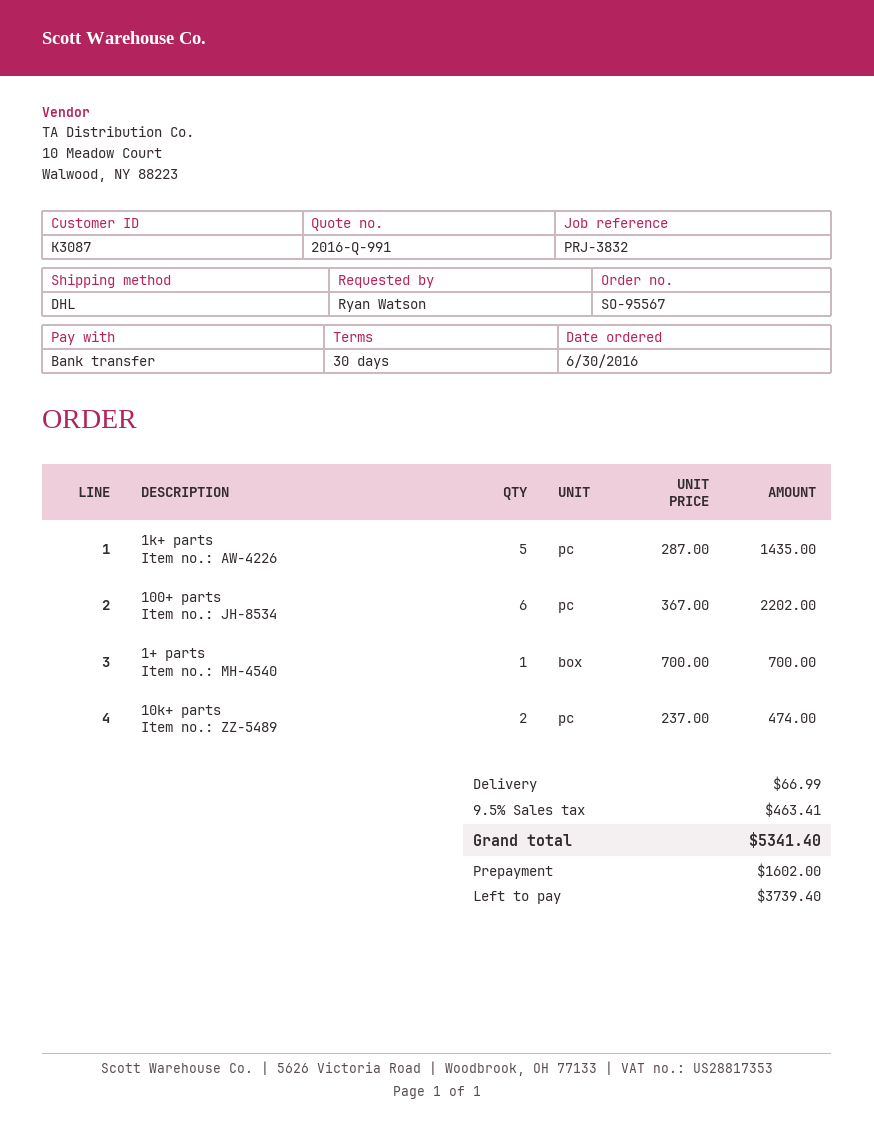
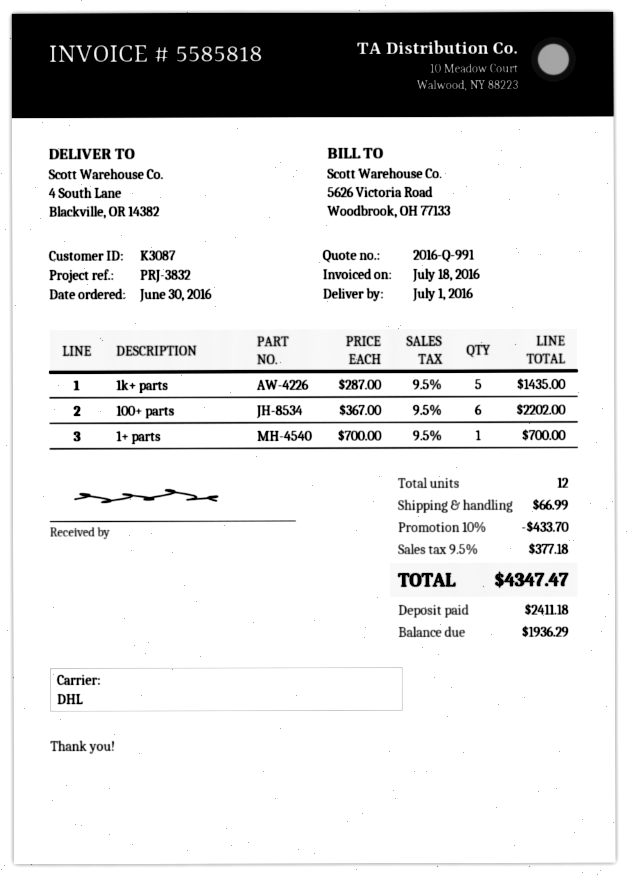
10k+ parts: 2 x 237.00 = 474.00 -> none
discount: none -> 10% = 433.70
tax: 9.5% = 463.41 -> 9.5% = 377.18
total: 5341.40 -> 4347.47
deposit: 1602.00 -> 2411.18
balance: 3739.40 -> 1936.29

